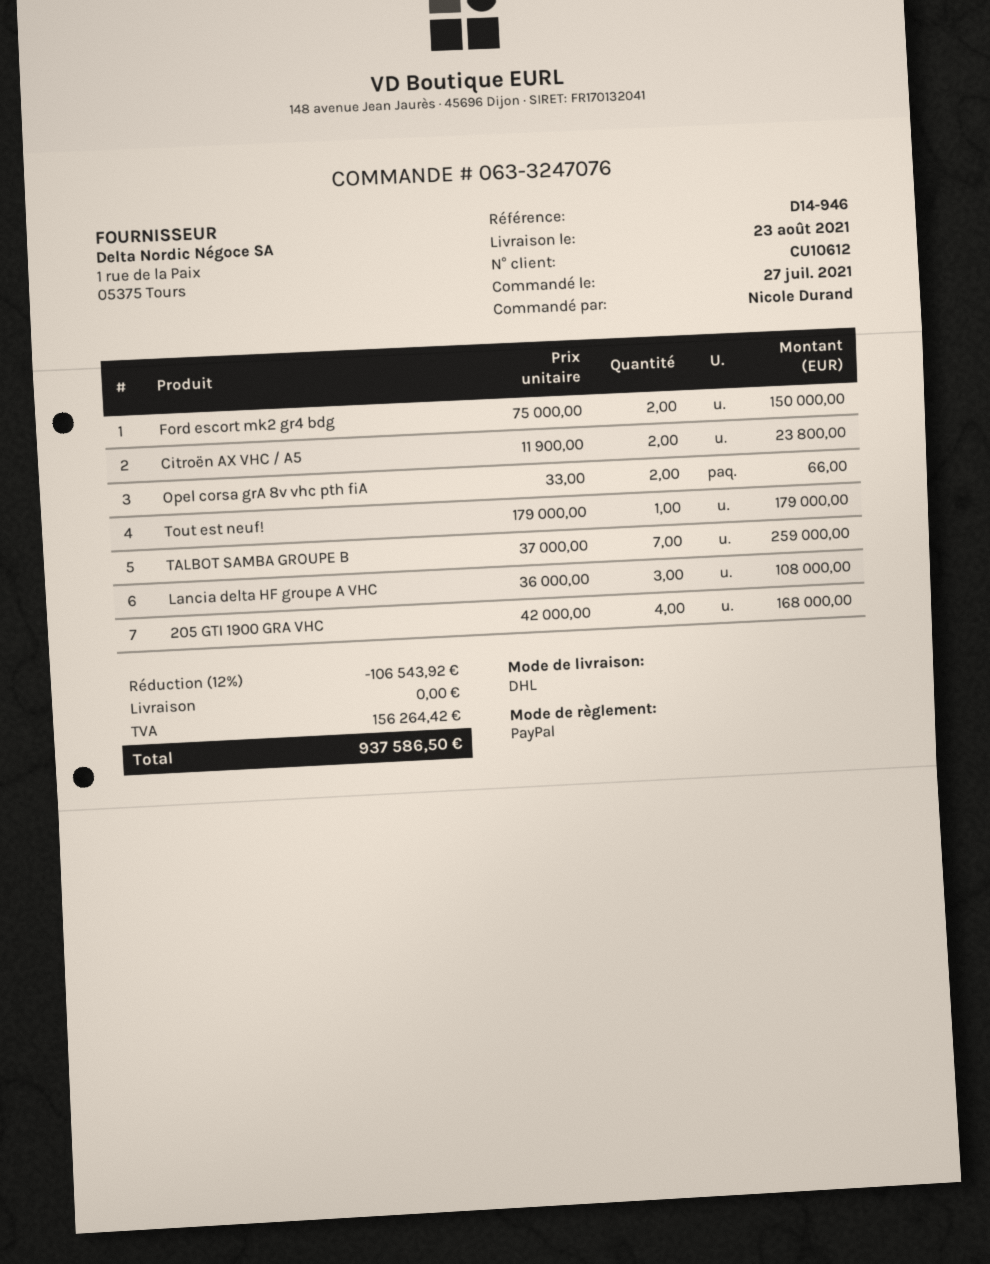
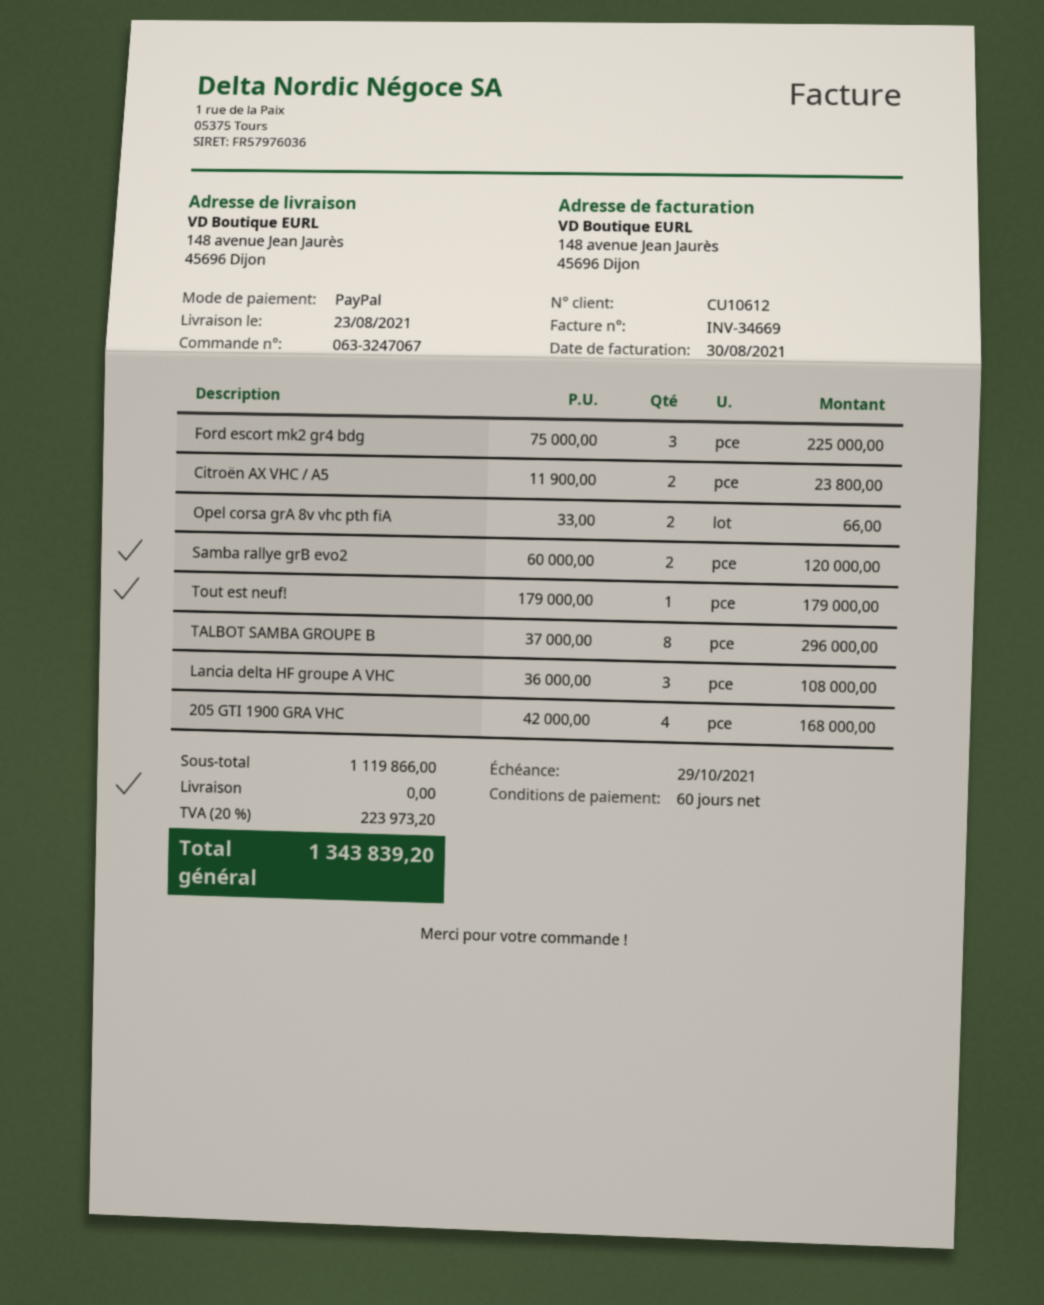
order number: 063-3247076 -> 063-3247067
Ford escort mk2 gr4 bdg: 2 x 75000.00 = 150000.00 -> 3 x 75000.00 = 225000.00
TALBOT SAMBA GROUPE B: 7 x 37000.00 = 259000.00 -> 8 x 37000.00 = 296000.00
Samba rallye grB evo2: none -> 2 x 60000.00 = 120000.00
discount: 12% = 106543.92 -> none
tax: 156264.42 -> 223973.20
total: 937586.50 -> 1343839.20

